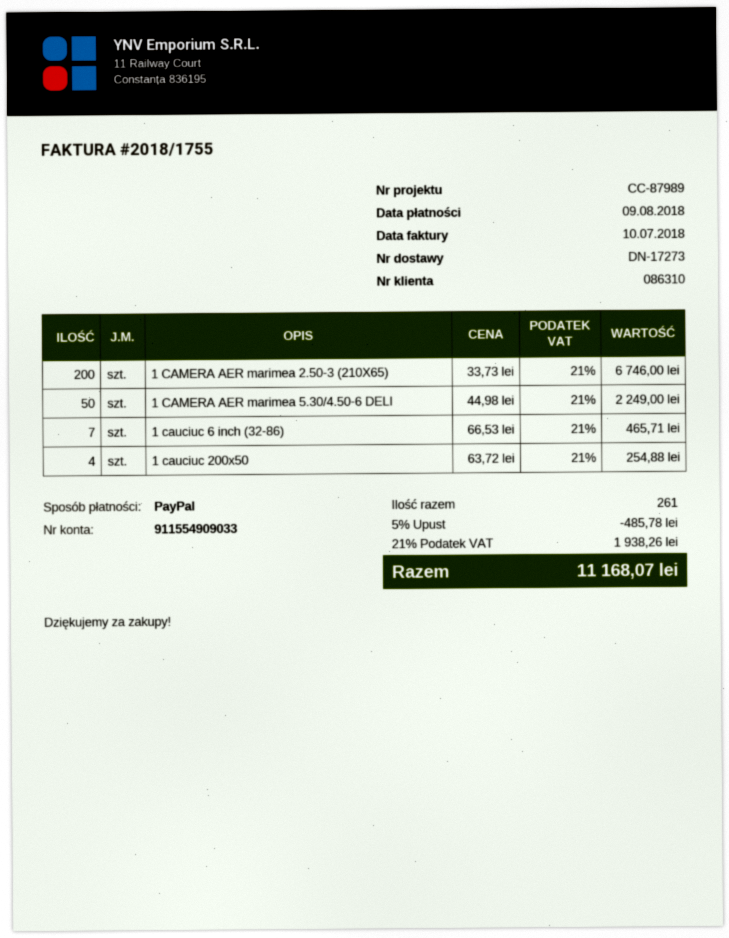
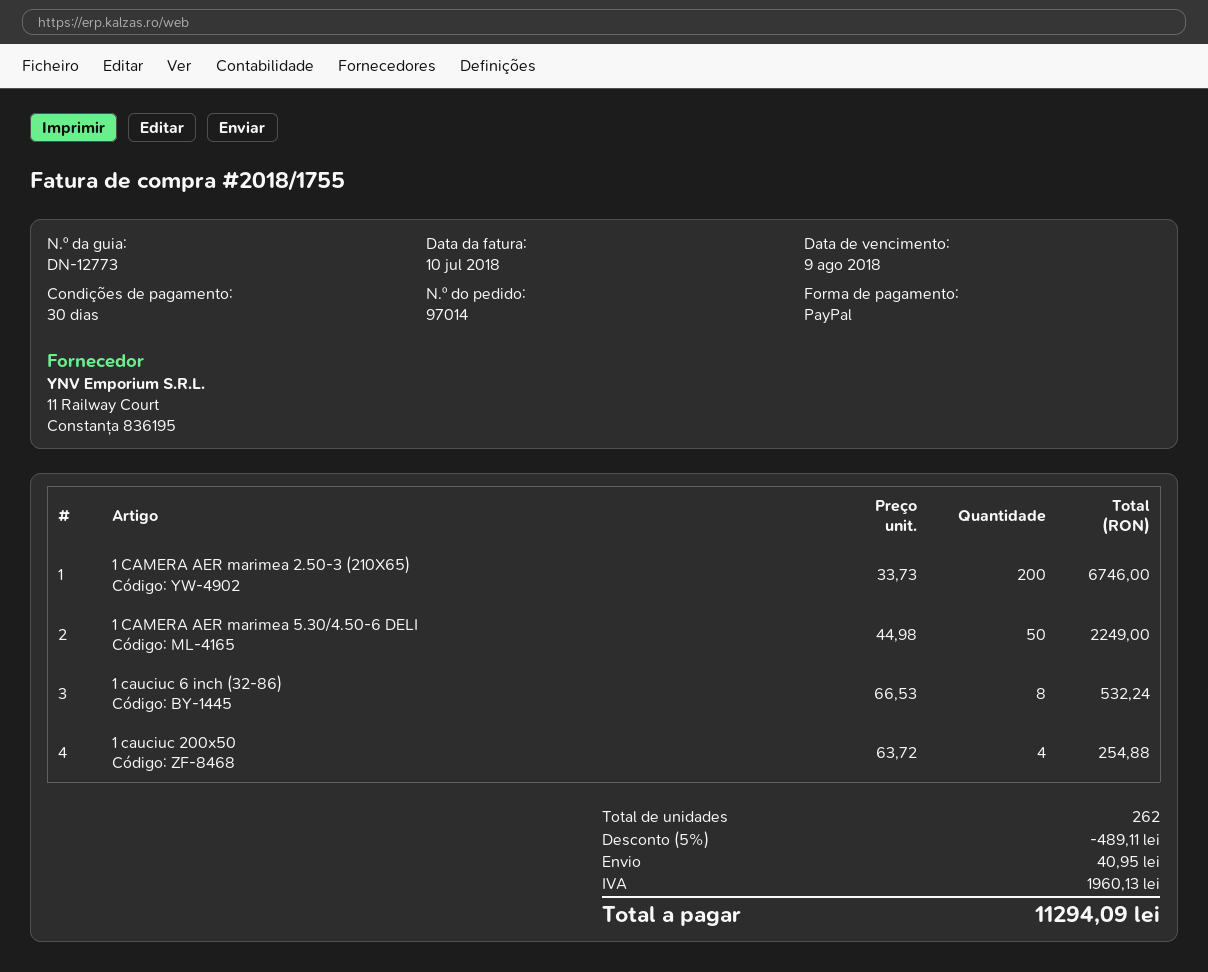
delivery note number: DN-17273 -> DN-12773
1 cauciuc 6 inch (32-86): 7 x 66.53 = 465.71 -> 8 x 66.53 = 532.24
total quantity: 261 -> 262
discount: 5% = 485.78 -> 5% = 489.11
shipping: none -> 40.95
tax: 1938.26 -> 1960.13
total: 11168.07 -> 11294.09

